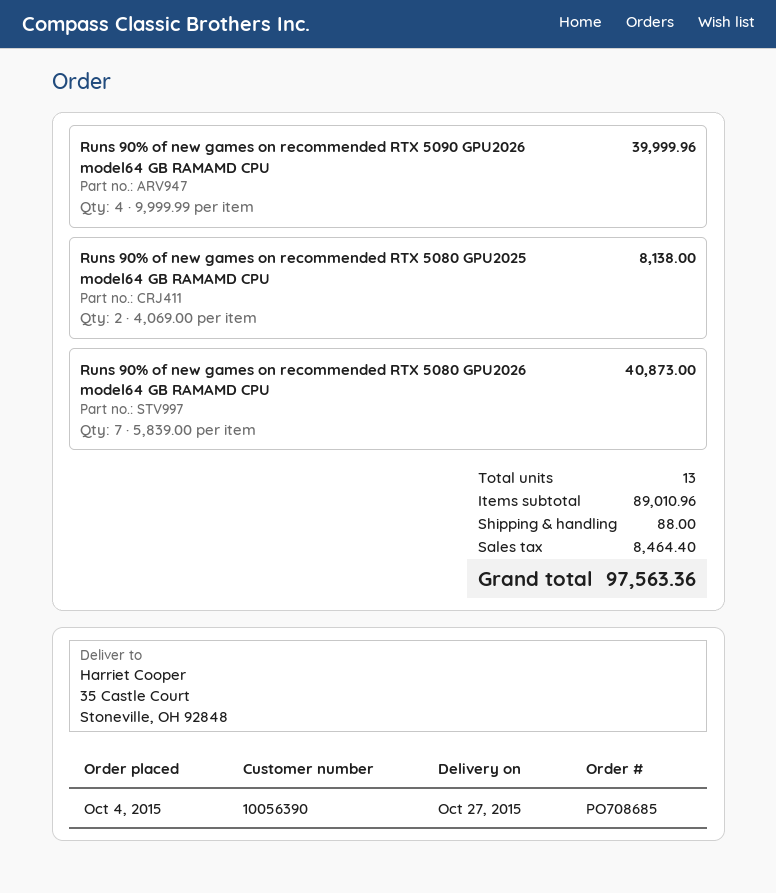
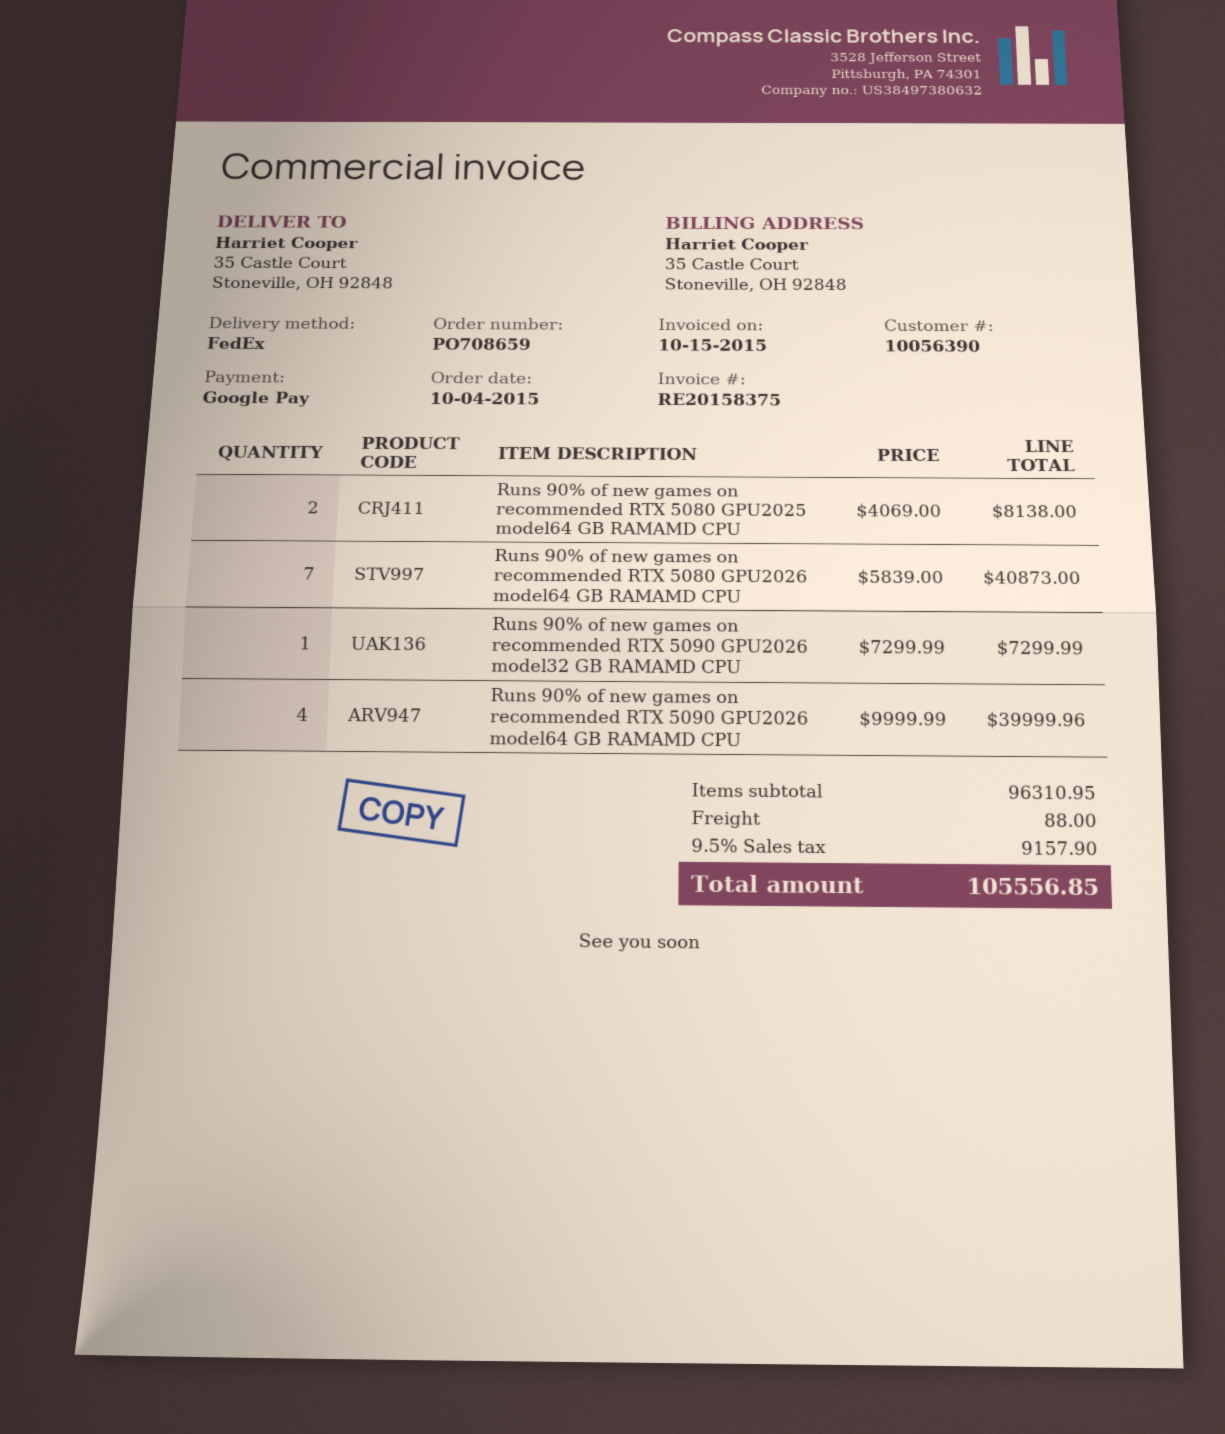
order number: PO708685 -> PO708659
Runs 90% of new games on recommended RTX 5090 GPU2026 model32 GB RAMAMD CPU: none -> 1 x 7299.99 = 7299.99
subtotal: 89010.96 -> 96310.95
tax: 8464.40 -> 9157.90
total: 97563.36 -> 105556.85

